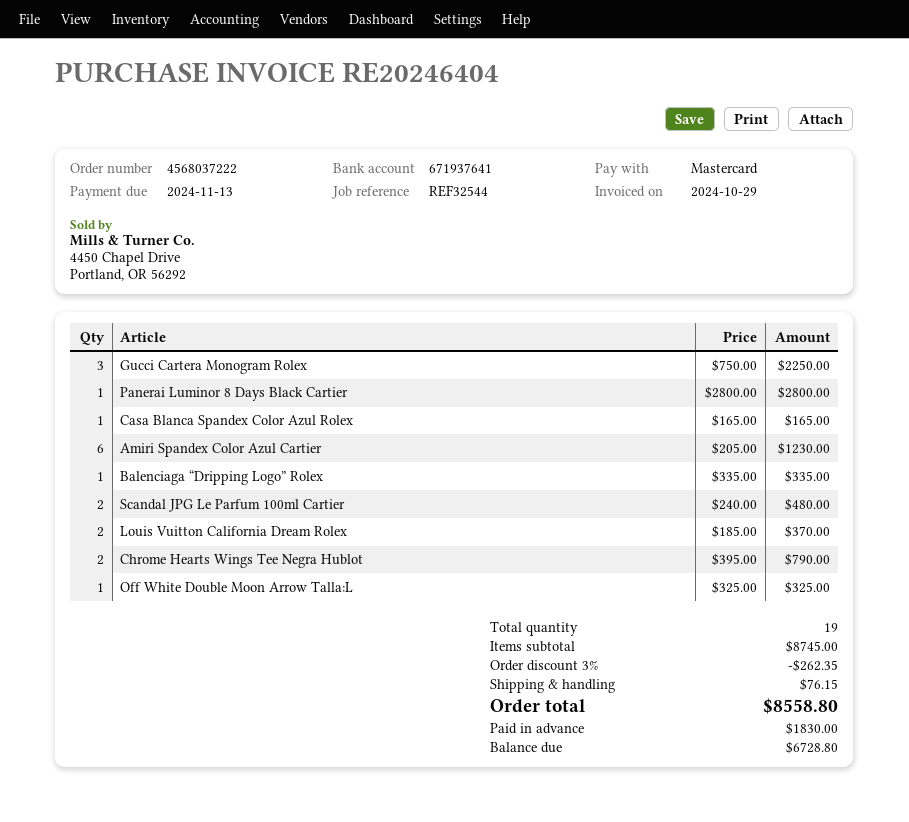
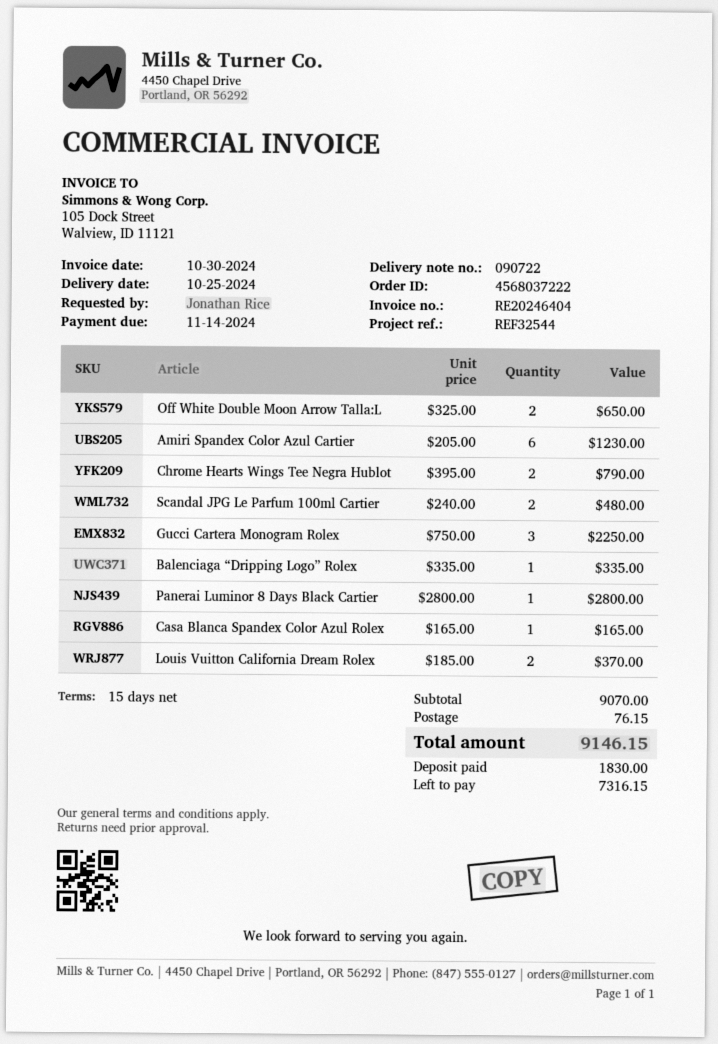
invoice date: 2024-10-29 -> 2024-10-30
due date: 2024-11-13 -> 2024-11-14
Off White Double Moon Arrow Talla:L: 1 x 325.00 = 325.00 -> 2 x 325.00 = 650.00
subtotal: 8745.00 -> 9070.00
discount: 3% = 262.35 -> none
total: 8558.80 -> 9146.15
balance: 6728.80 -> 7316.15

